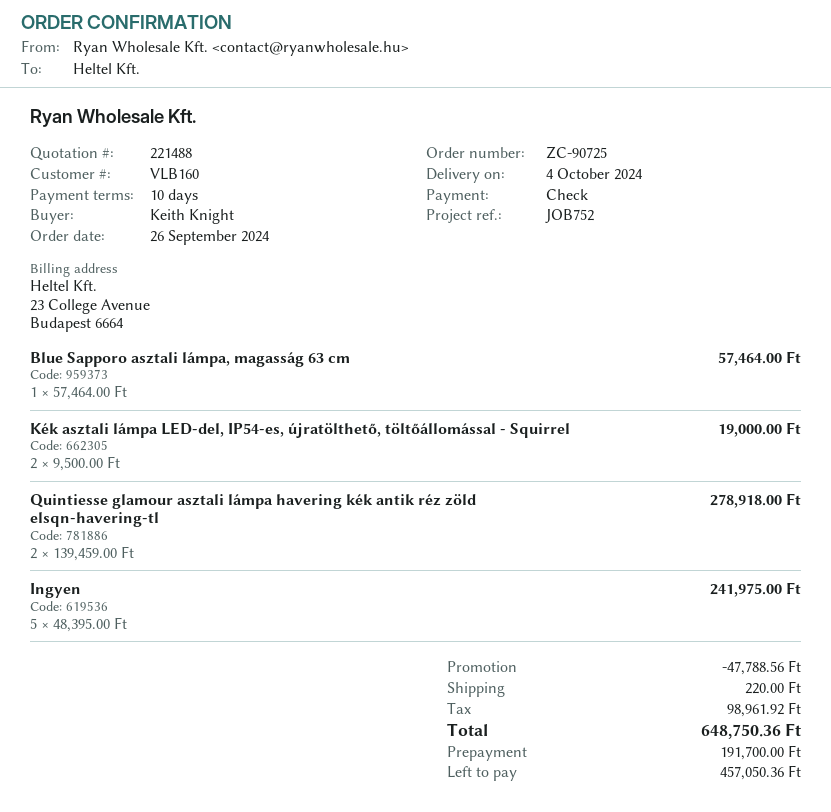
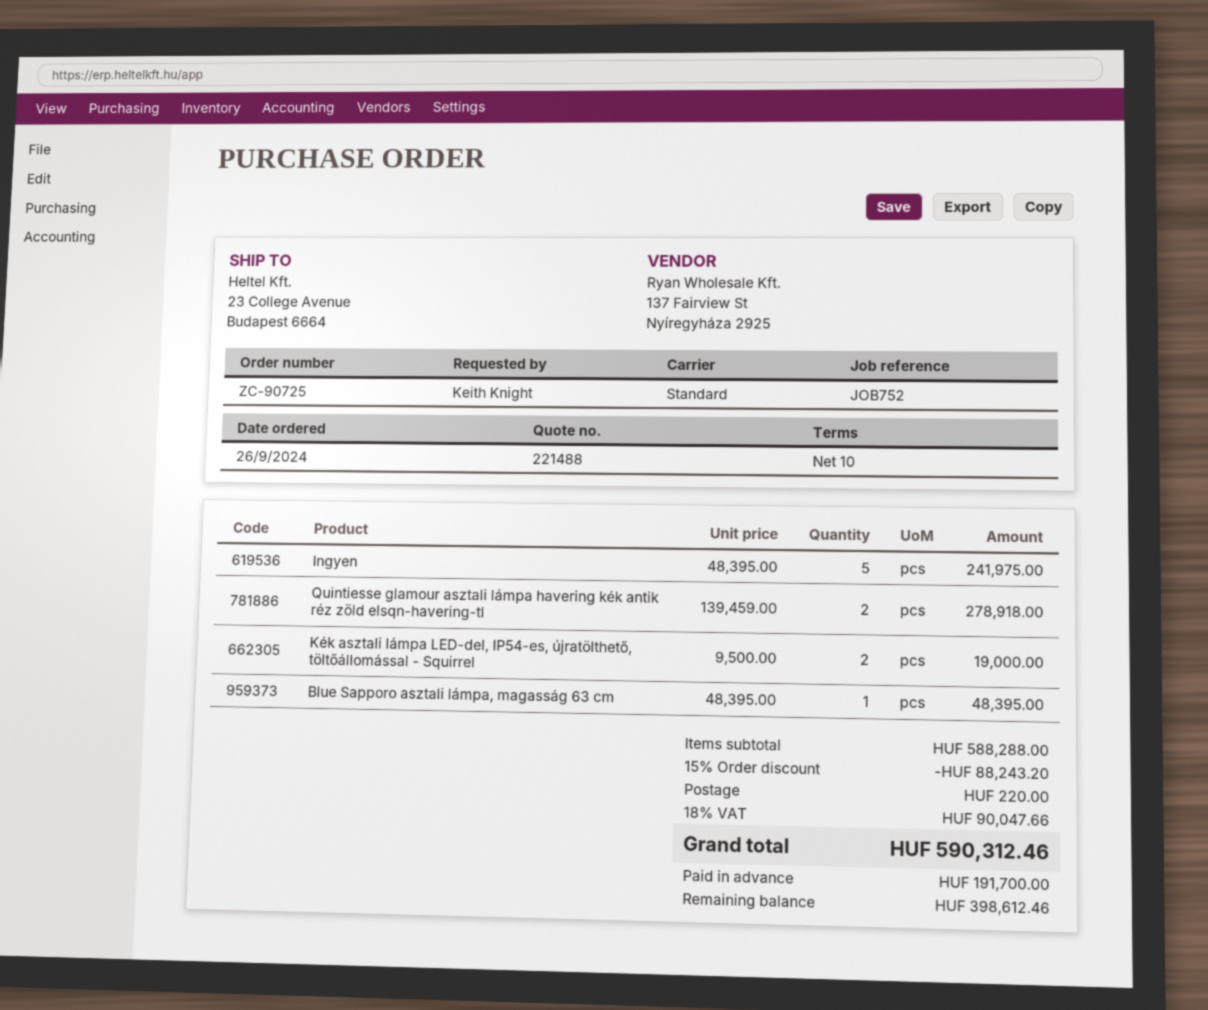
Blue Sapporo asztali lámpa, magasság 63 cm: 1 x 57464.00 = 57464.00 -> 1 x 48395.00 = 48395.00
discount: 47788.56 -> 88243.20
tax: 98961.92 -> 90047.66
total: 648750.36 -> 590312.46
balance: 457050.36 -> 398612.46

